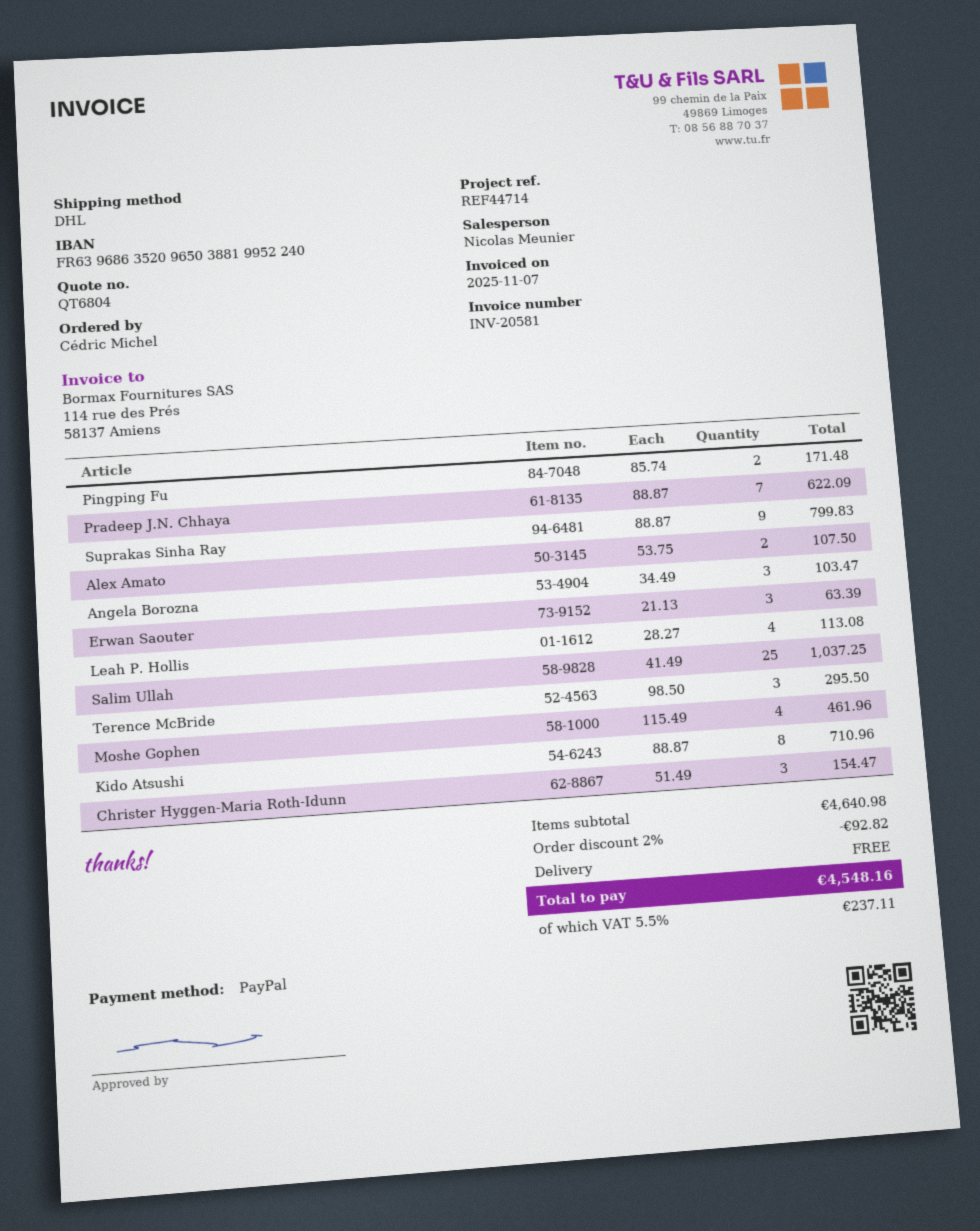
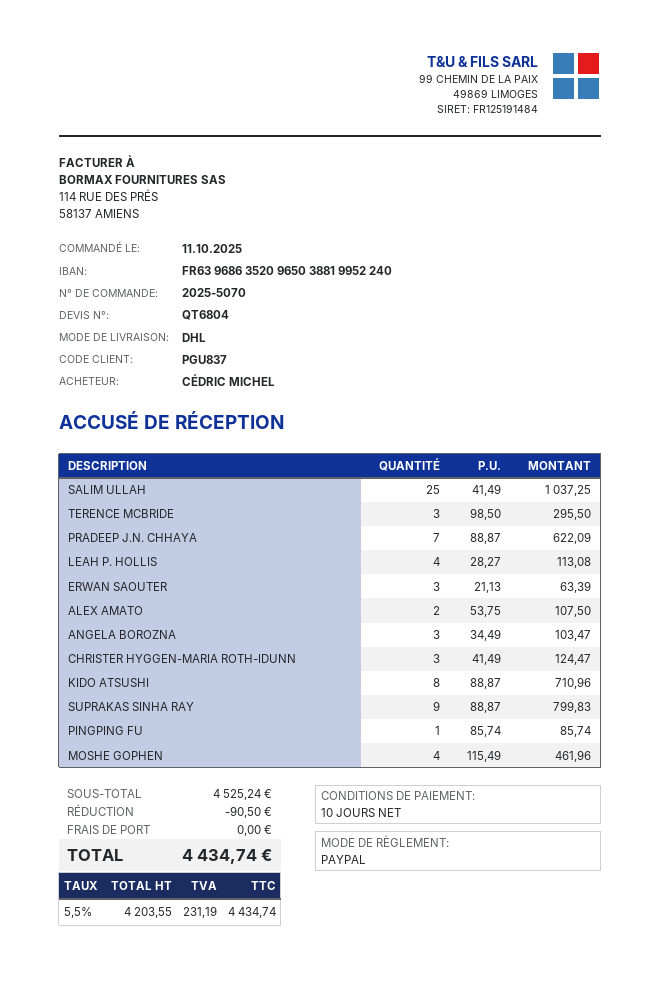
Pingping Fu: 2 x 85.74 = 171.48 -> 1 x 85.74 = 85.74
Christer Hyggen-Maria Roth-Idunn: 3 x 51.49 = 154.47 -> 3 x 41.49 = 124.47
subtotal: 4640.98 -> 4525.24
discount: 92.82 -> 90.50
tax: 5.5% = 237.11 -> 5.5% = 231.19
total: 4548.16 -> 4434.74

